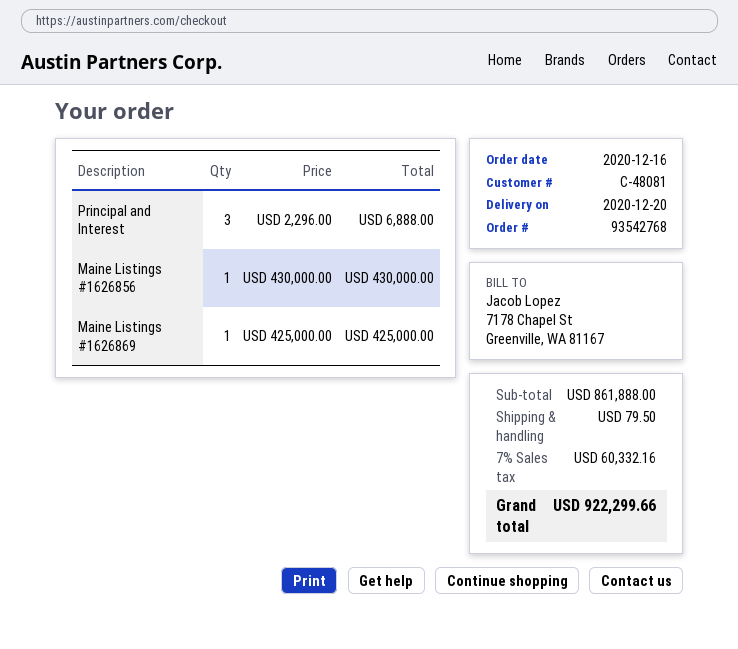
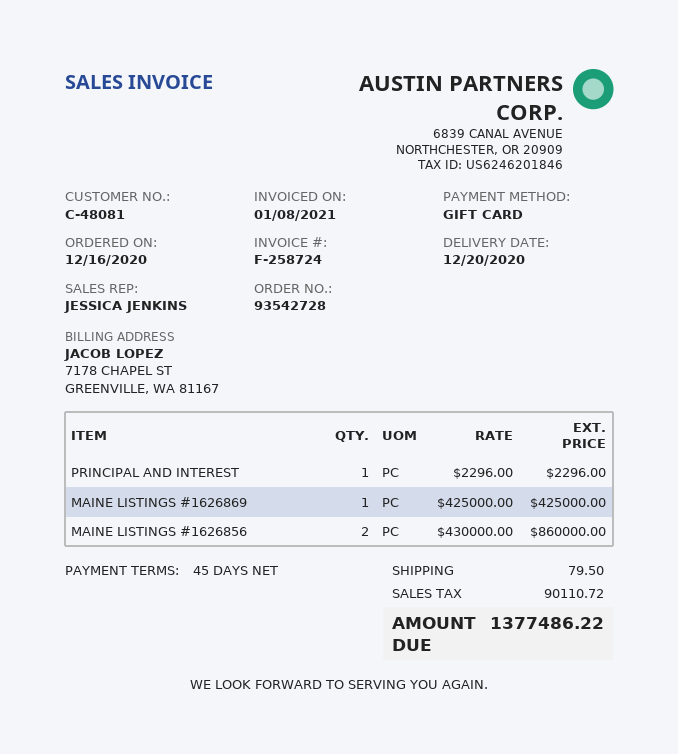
order number: 93542768 -> 93542728
Principal and Interest: 3 x 2296.00 = 6888.00 -> 1 x 2296.00 = 2296.00
Maine Listings #1626856: 1 x 430000.00 = 430000.00 -> 2 x 430000.00 = 860000.00
tax: 60332.16 -> 90110.72
total: 922299.66 -> 1377486.22

